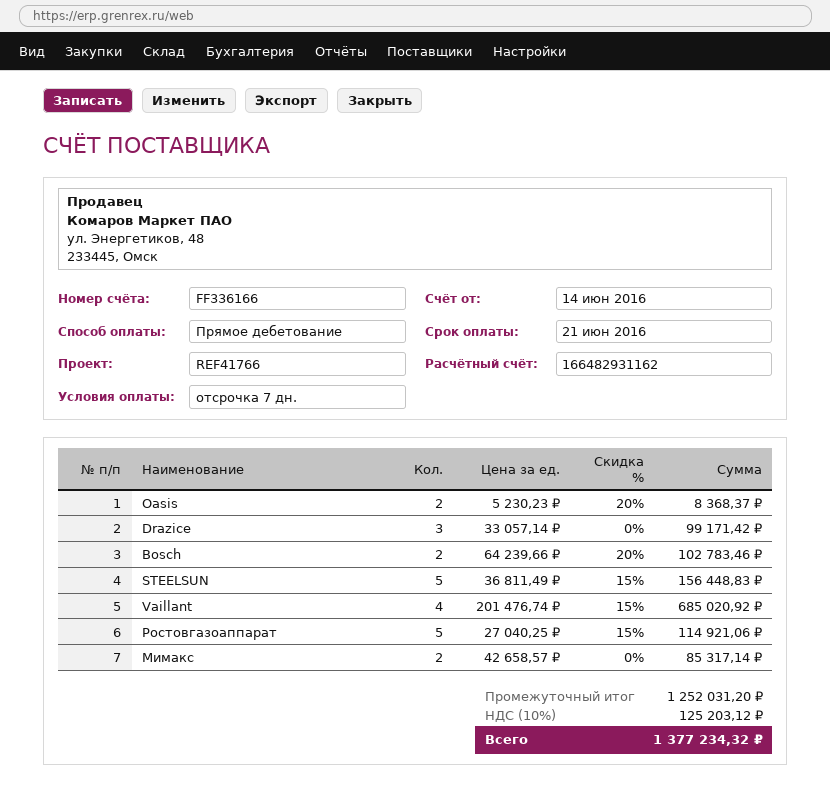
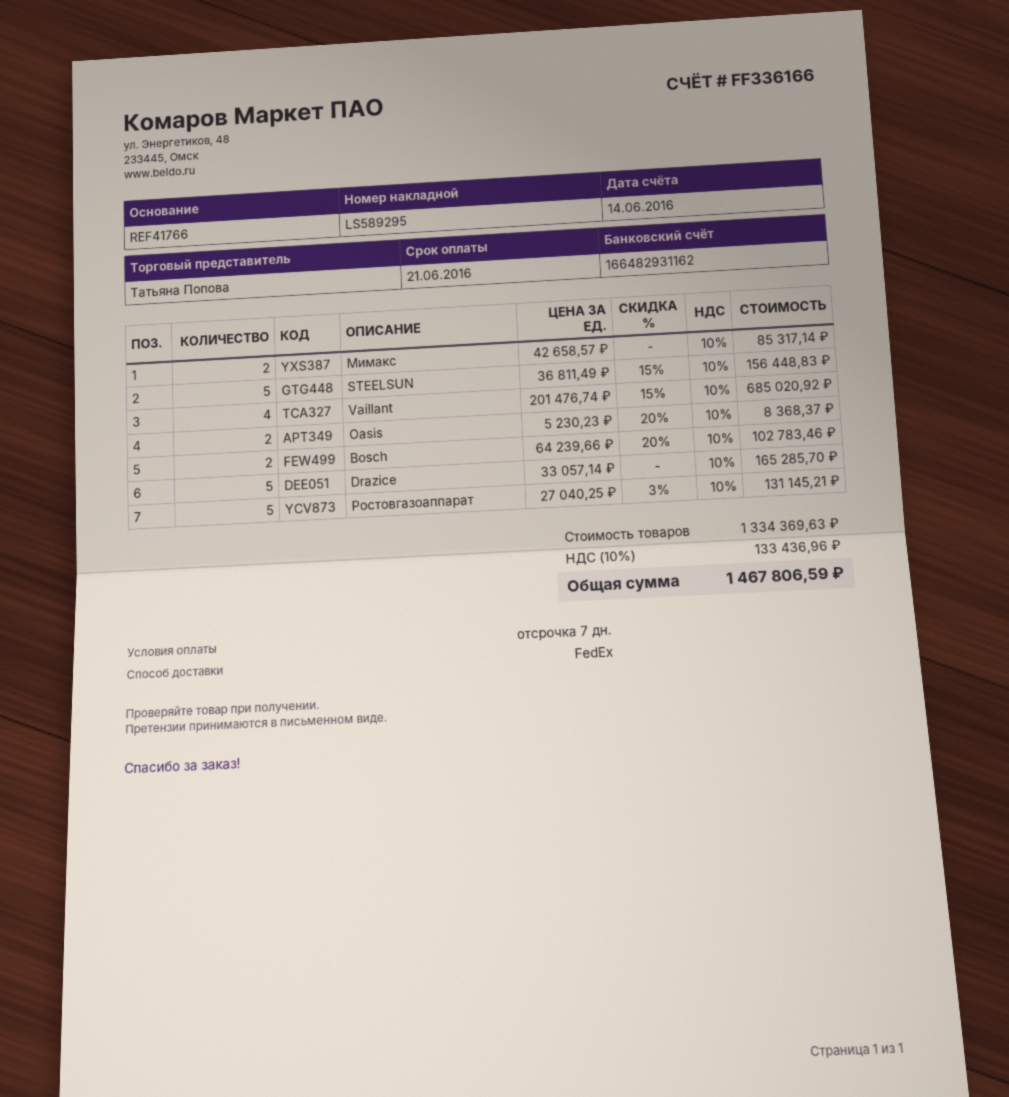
Drazice: 3 x 33057.14 = 99171.42 -> 5 x 33057.14 = 165285.70
Ростовгазоаппарат: 5 x 27040.25 - 15% = 114921.06 -> 5 x 27040.25 - 3% = 131145.21
subtotal: 1252031.20 -> 1334369.63
tax: 10% = 125203.12 -> 10% = 133436.96
total: 1377234.32 -> 1467806.59

